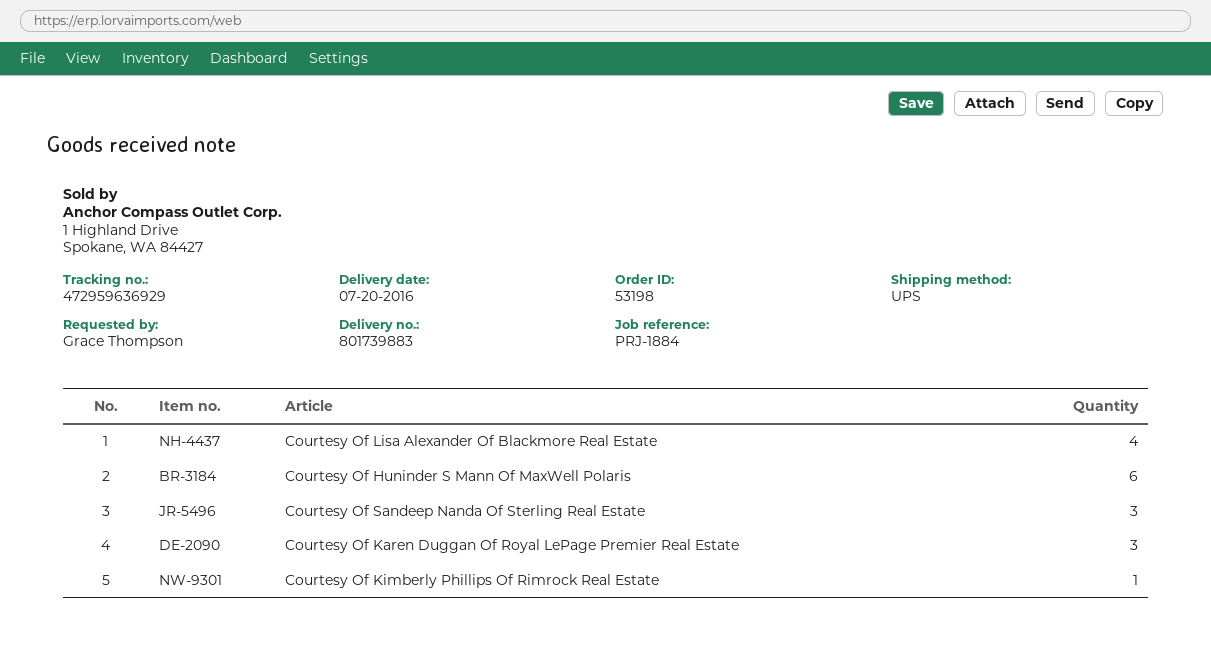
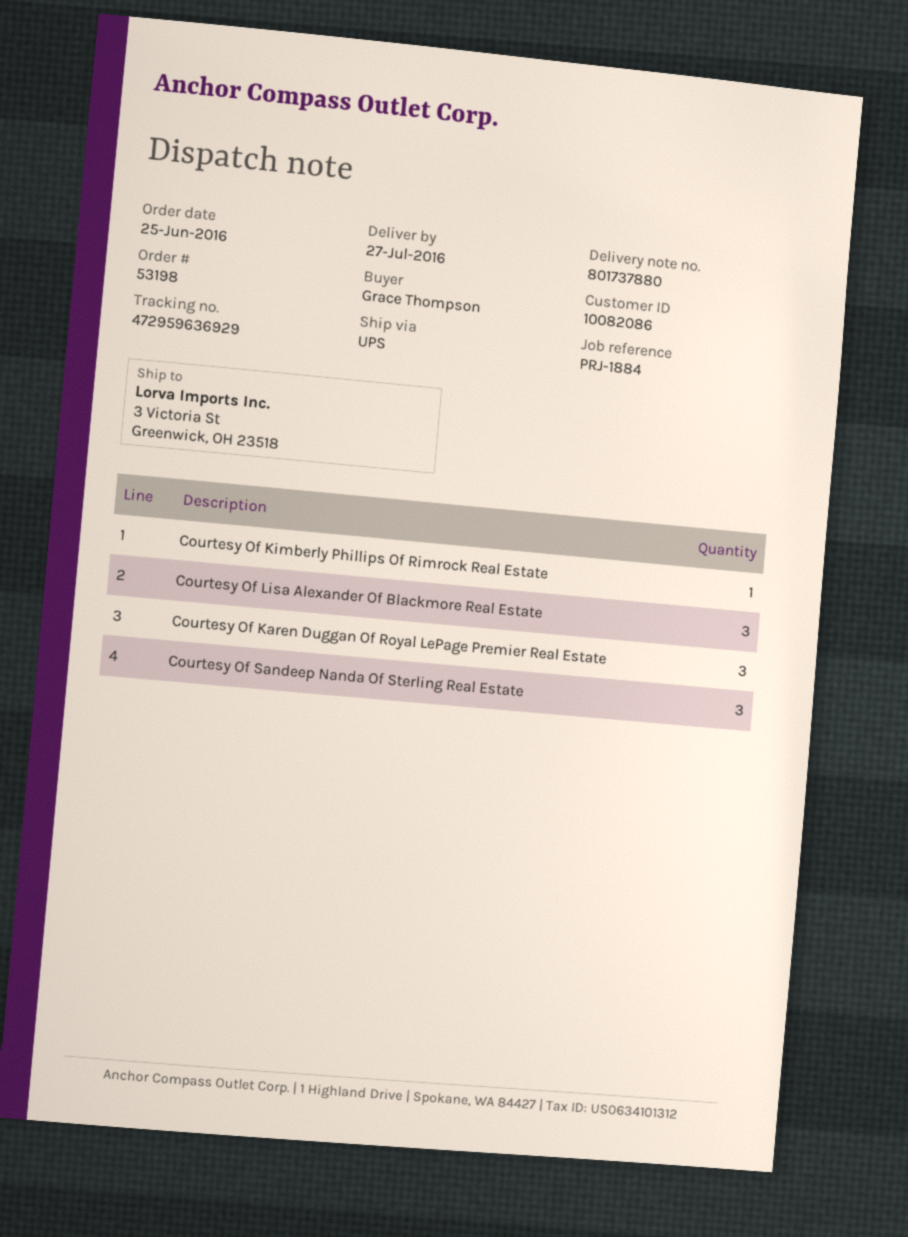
delivery note number: 801739883 -> 801737880
delivery date: 2016-07-20 -> 2016-07-27
Courtesy Of Lisa Alexander Of Blackmore Real Estate: 4 -> 3
Courtesy Of Huninder S Mann Of MaxWell Polaris: 6 -> none

